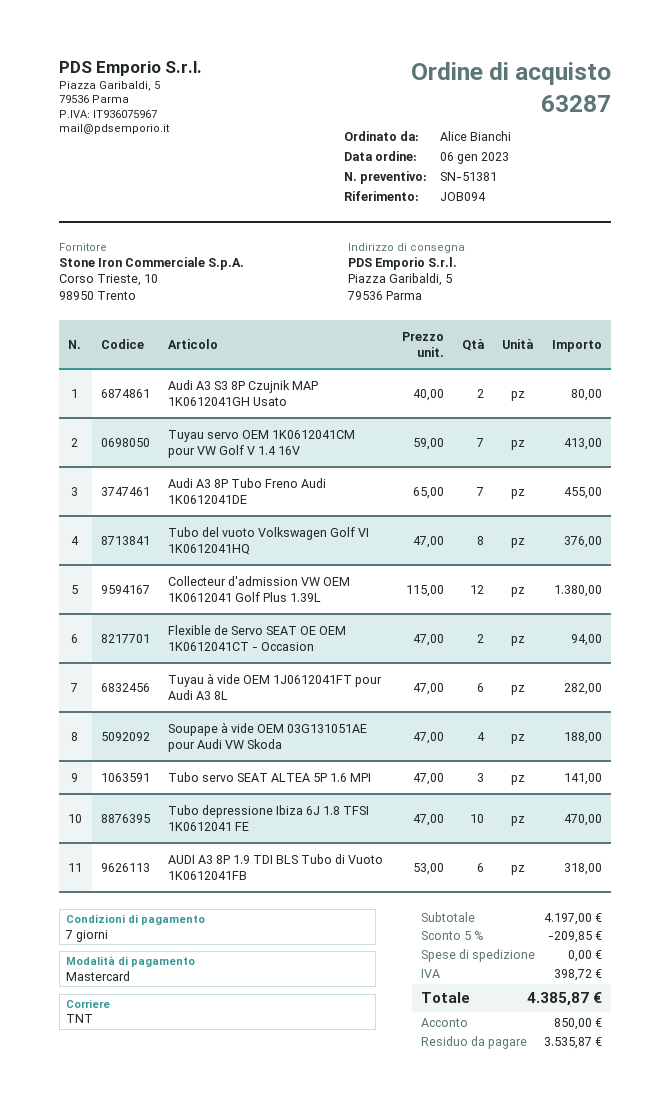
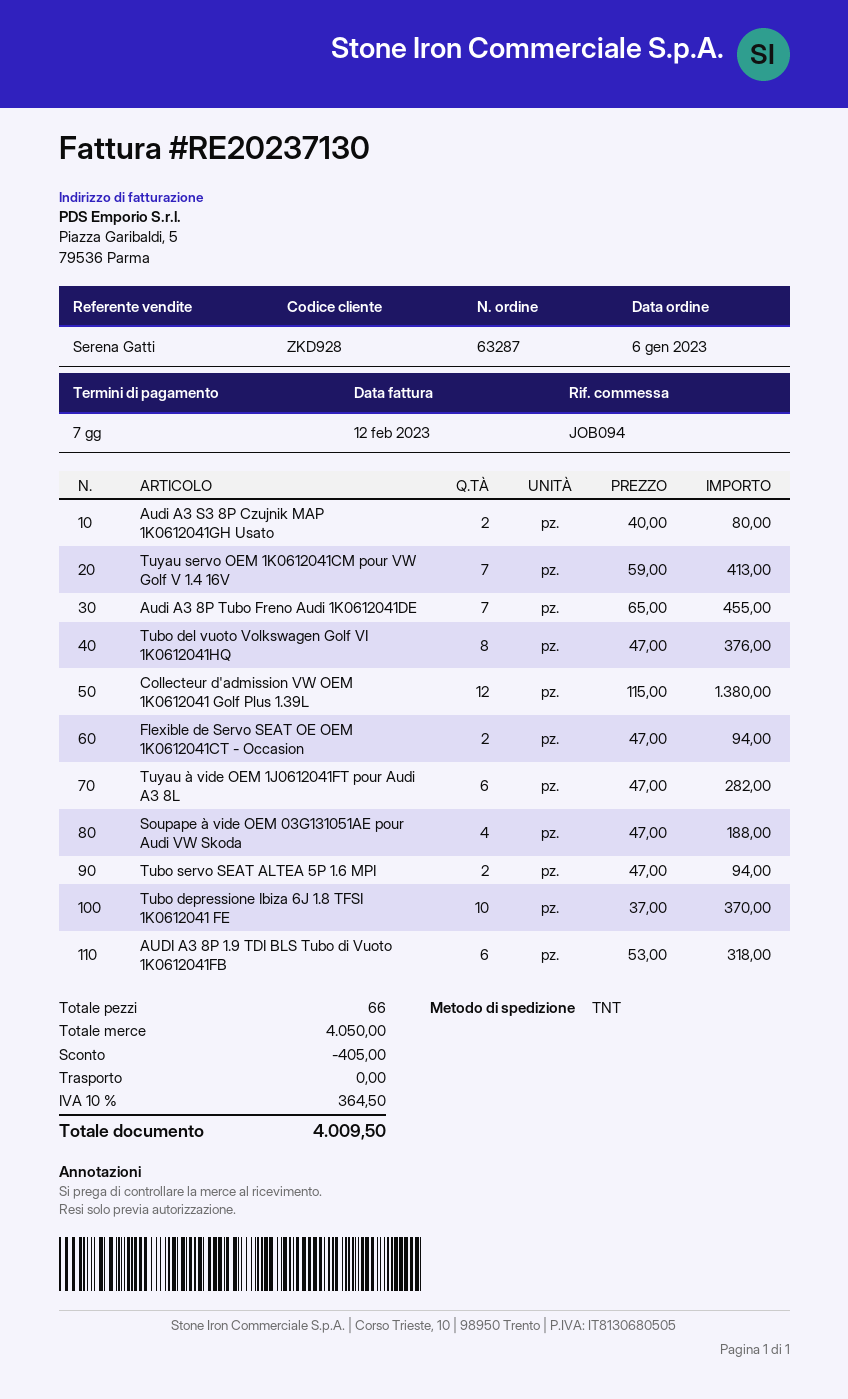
Tubo servo SEAT ALTEA 5P 1.6 MPI: 3 x 47.00 = 141.00 -> 2 x 47.00 = 94.00
Tubo depressione Ibiza 6J 1.8 TFSI 1K0612041 FE: 10 x 47.00 = 470.00 -> 10 x 37.00 = 370.00
subtotal: 4197.00 -> 4050.00
discount: 209.85 -> 405.00
tax: 398.72 -> 364.50
total: 4385.87 -> 4009.50

